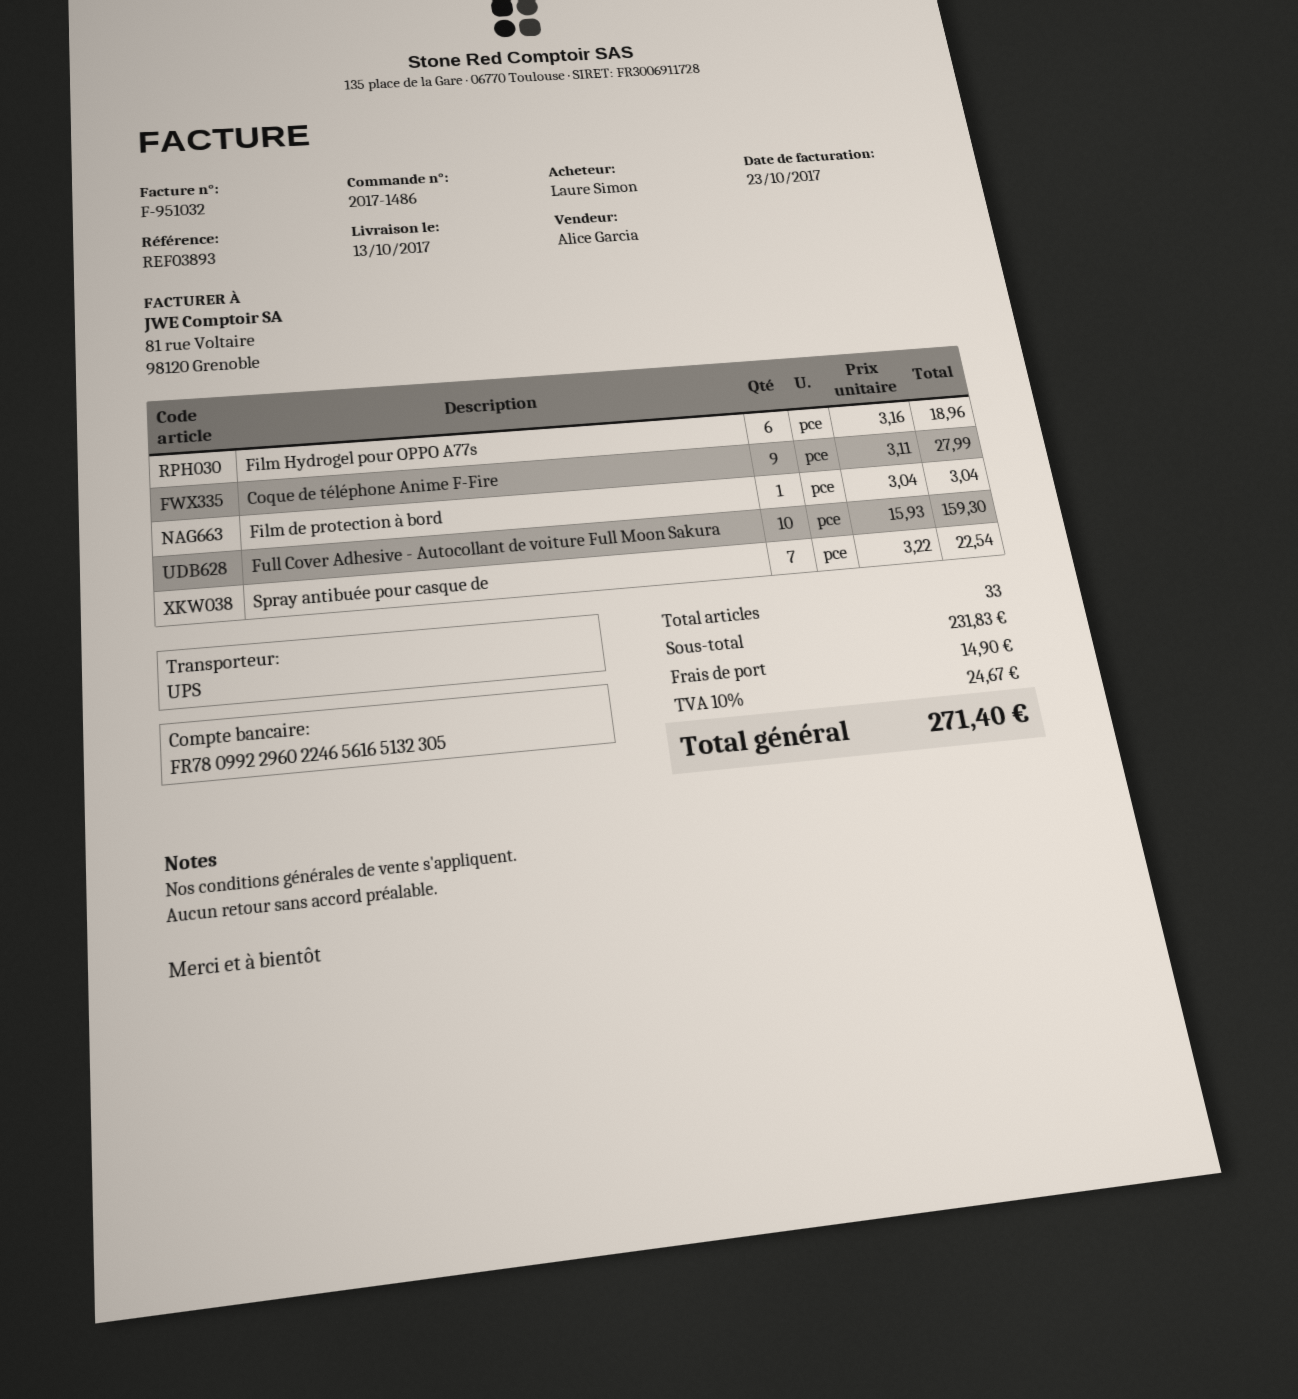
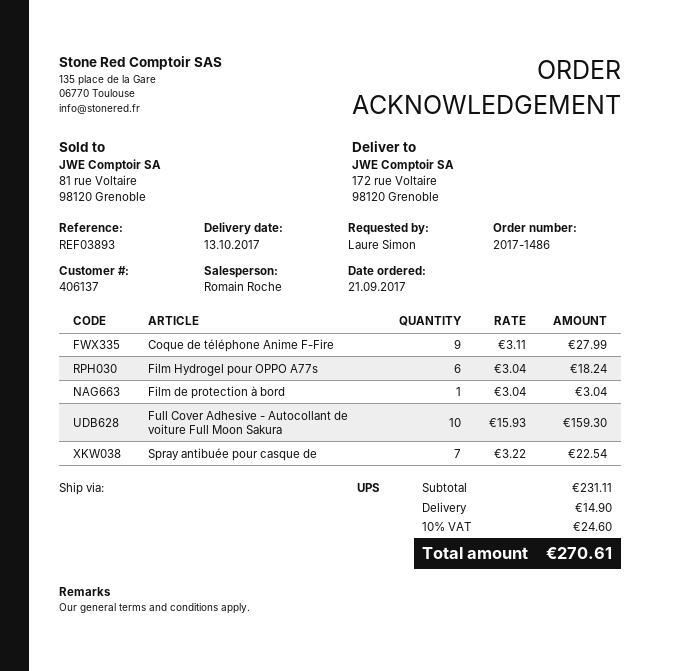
sales rep: Alice Garcia -> Romain Roche
Film Hydrogel pour OPPO A77s: 6 x 3.16 = 18.96 -> 6 x 3.04 = 18.24
subtotal: 231.83 -> 231.11
tax: 10% = 24.67 -> 10% = 24.60
total: 271.40 -> 270.61

